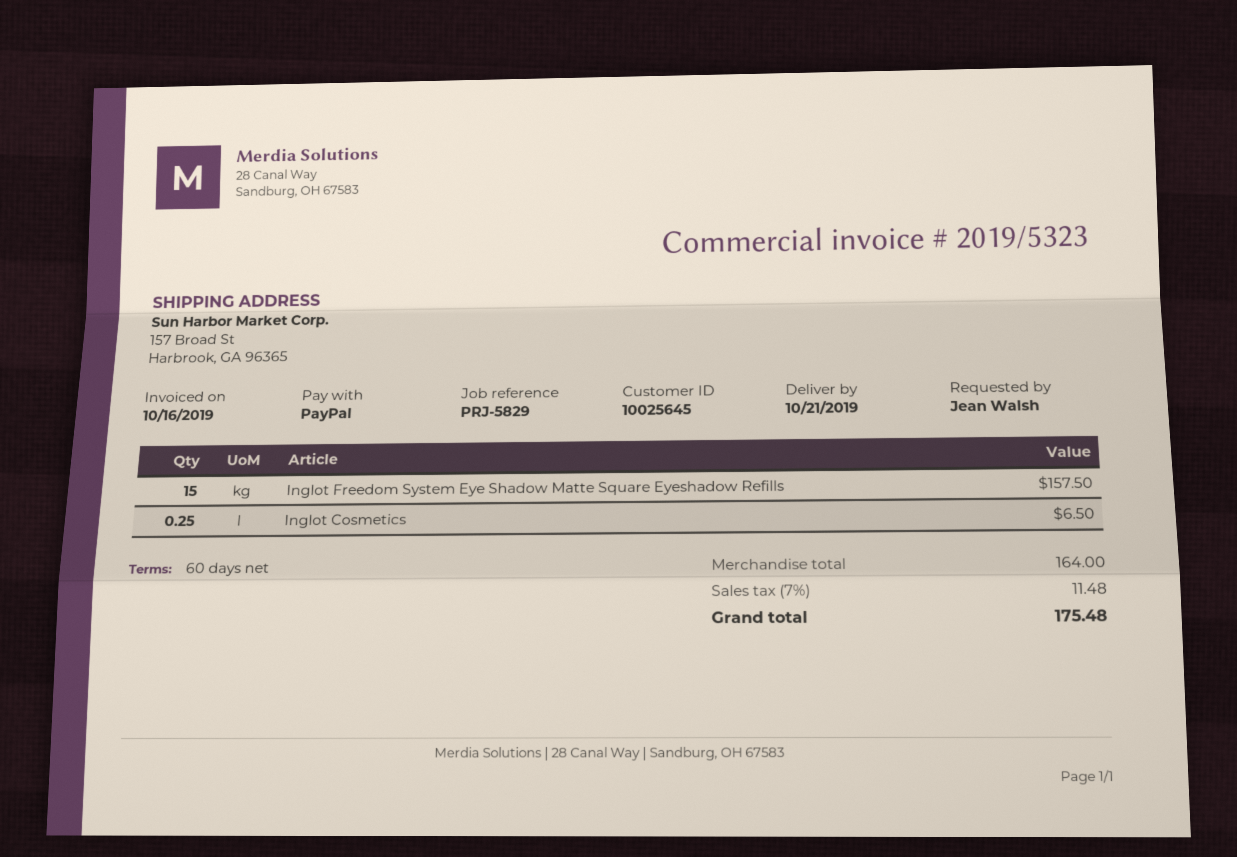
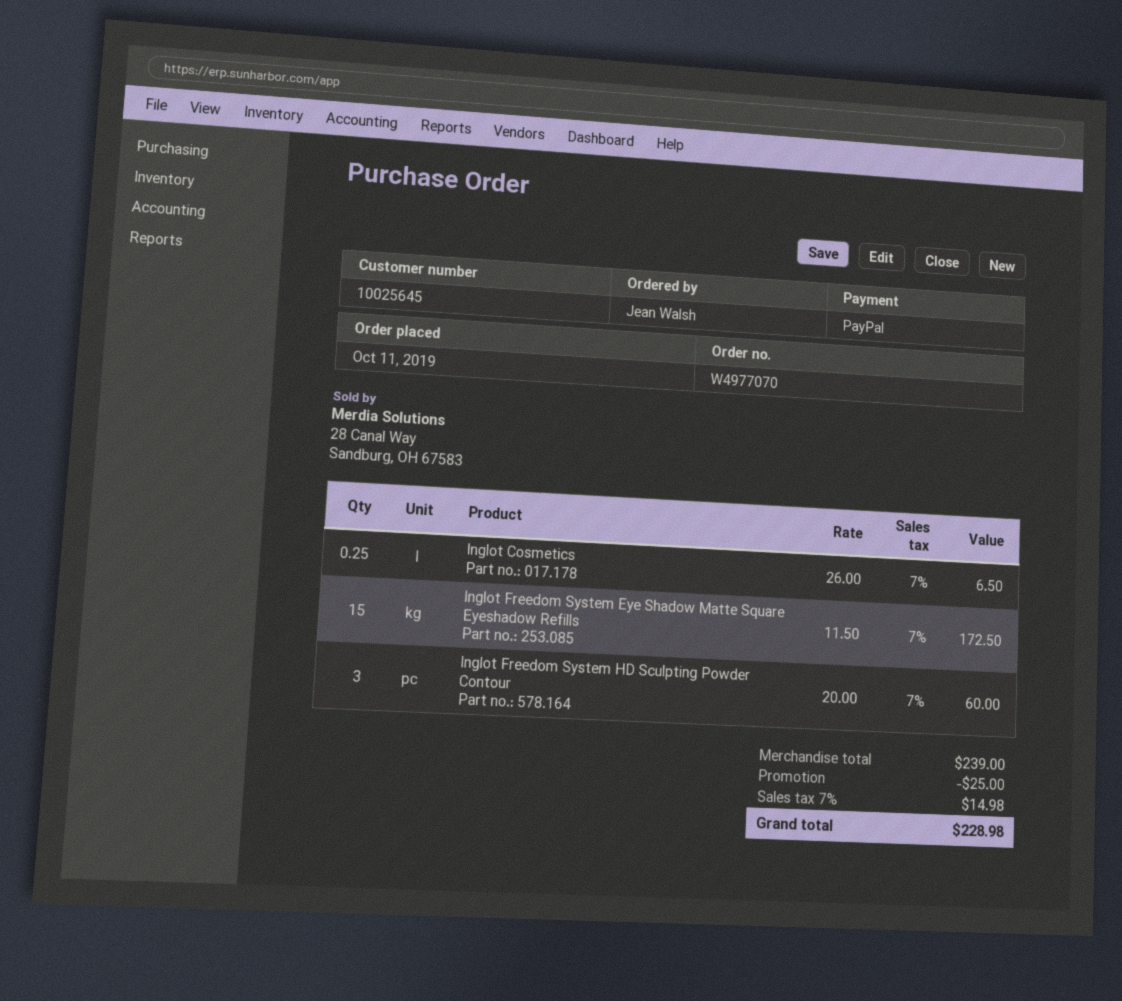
Inglot Freedom System Eye Shadow Matte Square Eyeshadow Refills: 15 for 157.50 -> 15 for 172.50
Inglot Freedom System HD Sculpting Powder Contour: none -> 3 for 60.00
subtotal: 164.00 -> 239.00
discount: none -> 25.00
tax: 7% = 11.48 -> 7% = 14.98
total: 175.48 -> 228.98

